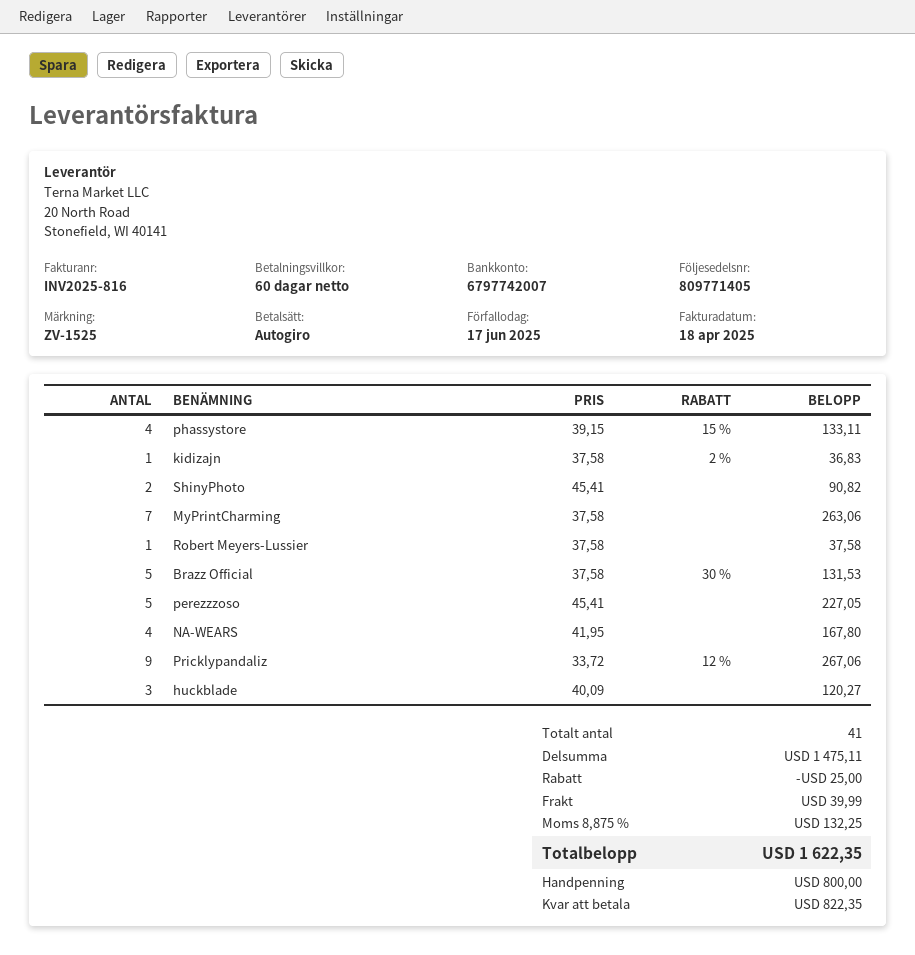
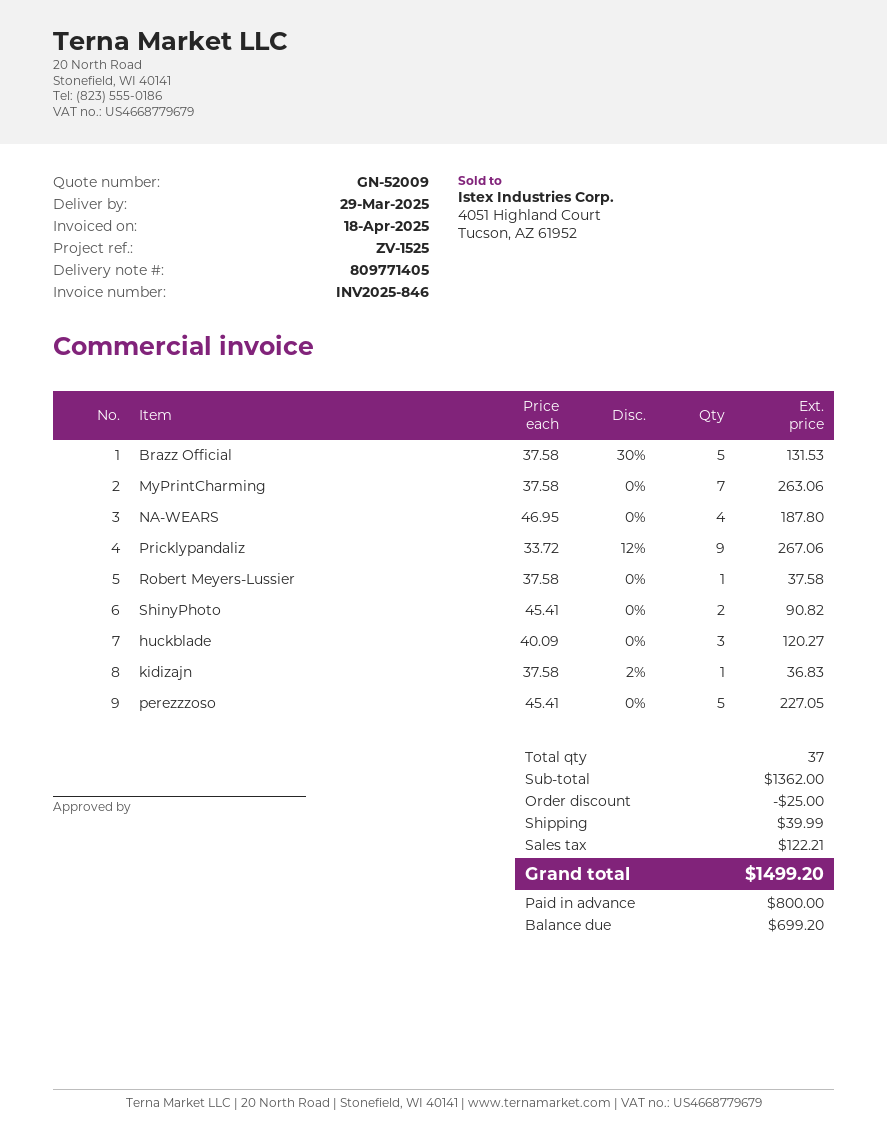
invoice number: INV2025-816 -> INV2025-846
phassystore: 4 x 39.15 - 15% = 133.11 -> none
NA-WEARS: 4 x 41.95 = 167.80 -> 4 x 46.95 = 187.80
total quantity: 41 -> 37
subtotal: 1475.11 -> 1362.00
tax: 132.25 -> 122.21
total: 1622.35 -> 1499.20
balance: 822.35 -> 699.20

